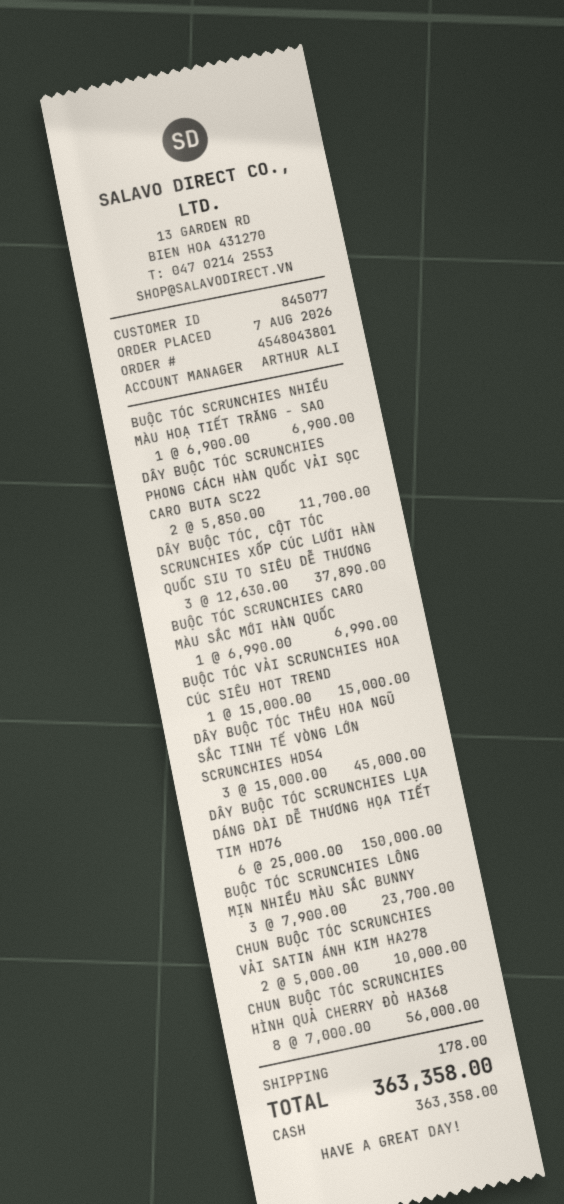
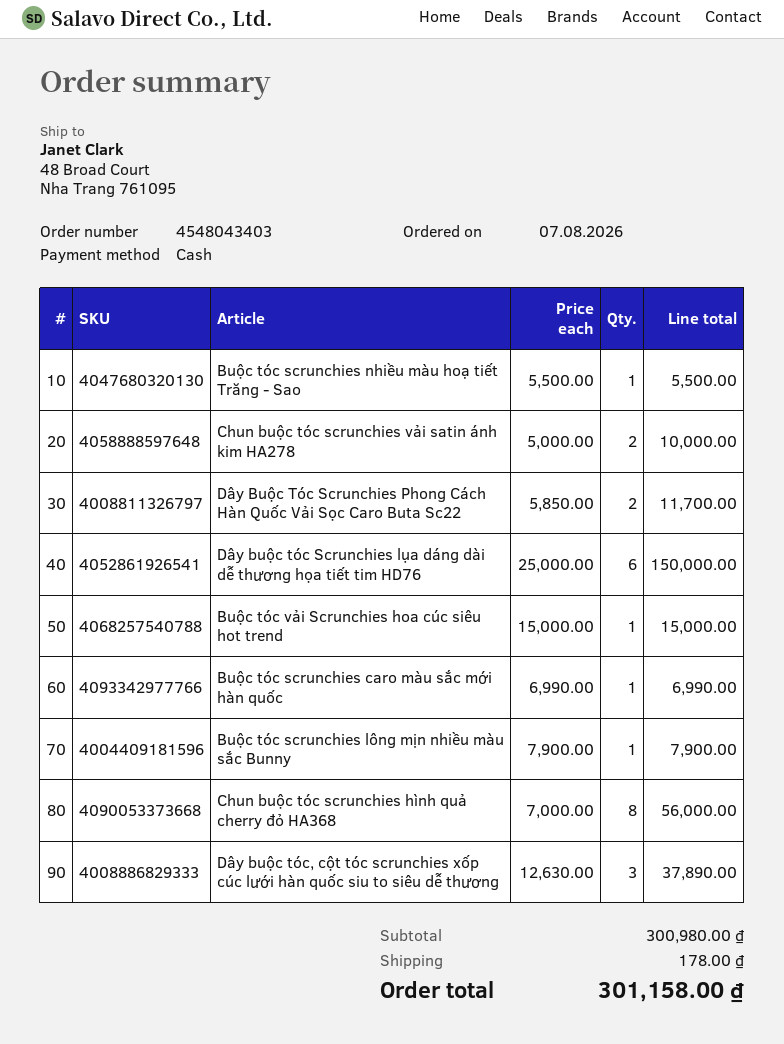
order number: 4548043801 -> 4548043403
BUỘC TÓC SCRUNCHIES NHIỀU MÀU HOẠ TIẾT TRĂNG - SAO: 1 x 6900.00 = 6900.00 -> 1 x 5500.00 = 5500.00
DÂY BUỘC TÓC THÊU HOA NGŨ SẮC TINH TẾ VÒNG LỚN SCRUNCHIES HD54: 3 x 15000.00 = 45000.00 -> none
BUỘC TÓC SCRUNCHIES LÔNG MỊN NHIỀU MÀU SẮC BUNNY: 3 x 7900.00 = 23700.00 -> 1 x 7900.00 = 7900.00
total: 363358.00 -> 301158.00

